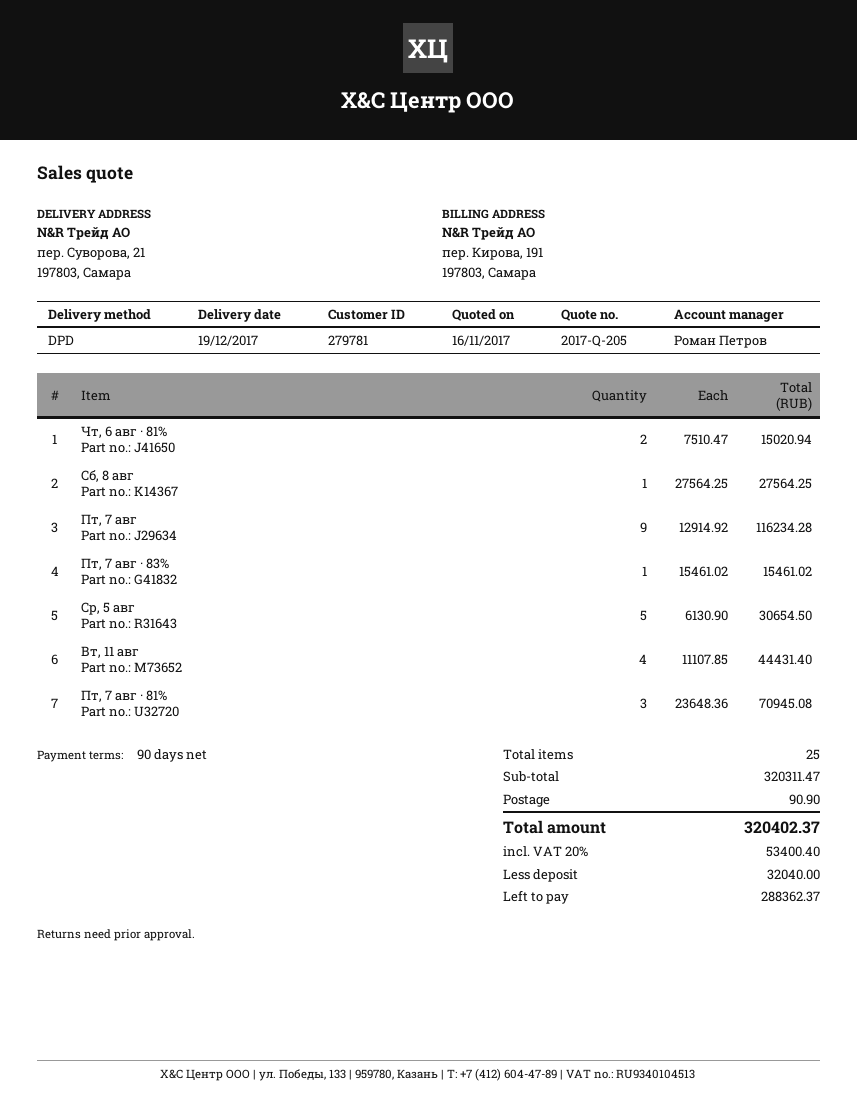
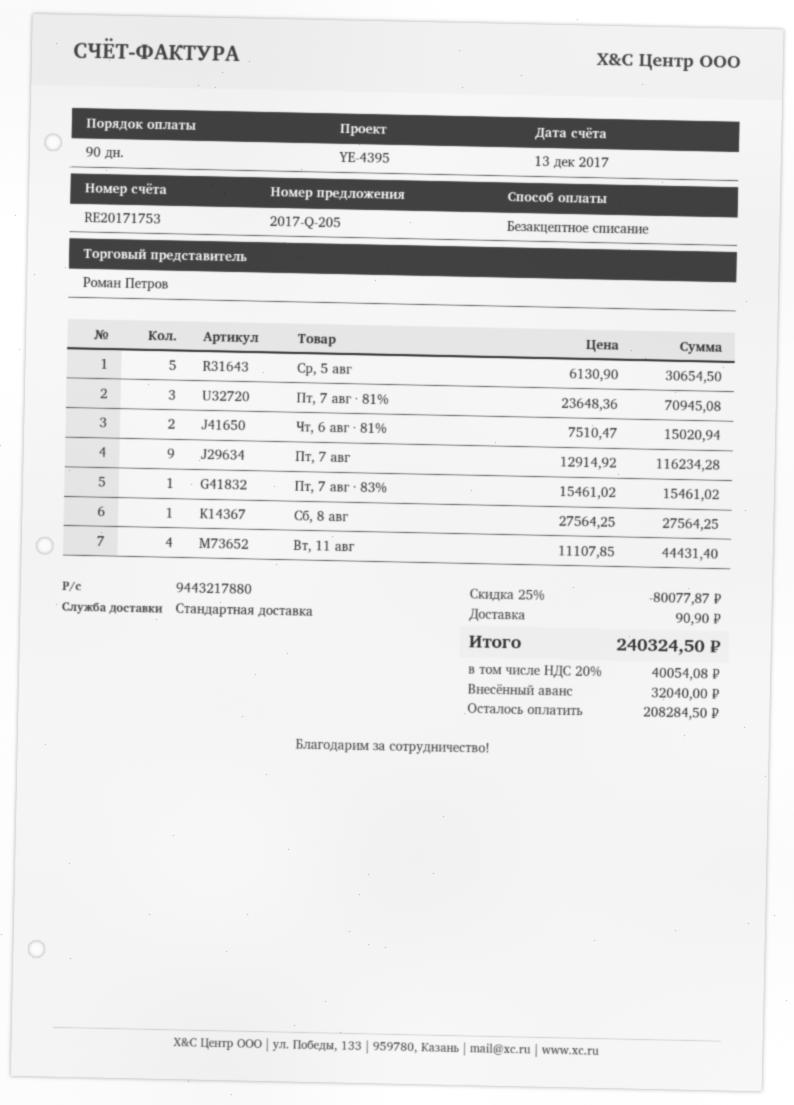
shipping method: DPD -> standard
discount: none -> 25% = 80077.87
tax: 20% = 53400.40 -> 20% = 40054.08
total: 320402.37 -> 240324.50
balance: 288362.37 -> 208284.50

